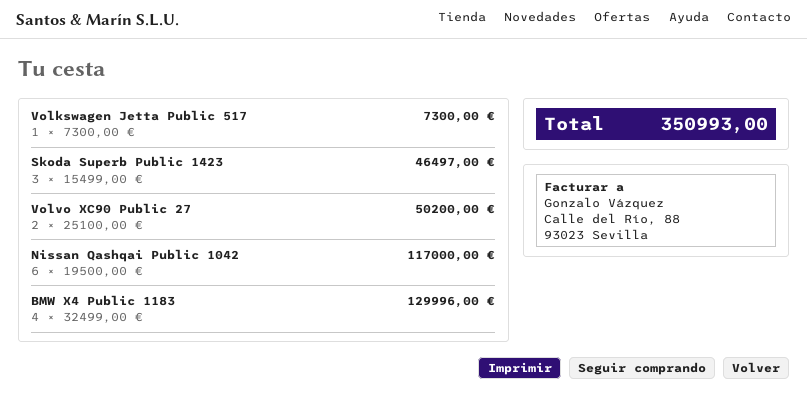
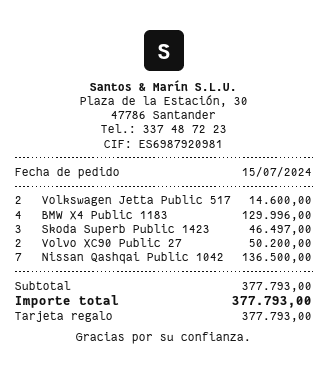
Volkswagen Jetta Public 517: 1 for 7300.00 -> 2 for 14600.00
Nissan Qashqai Public 1042: 6 for 117000.00 -> 7 for 136500.00
total: 350993.00 -> 377793.00

